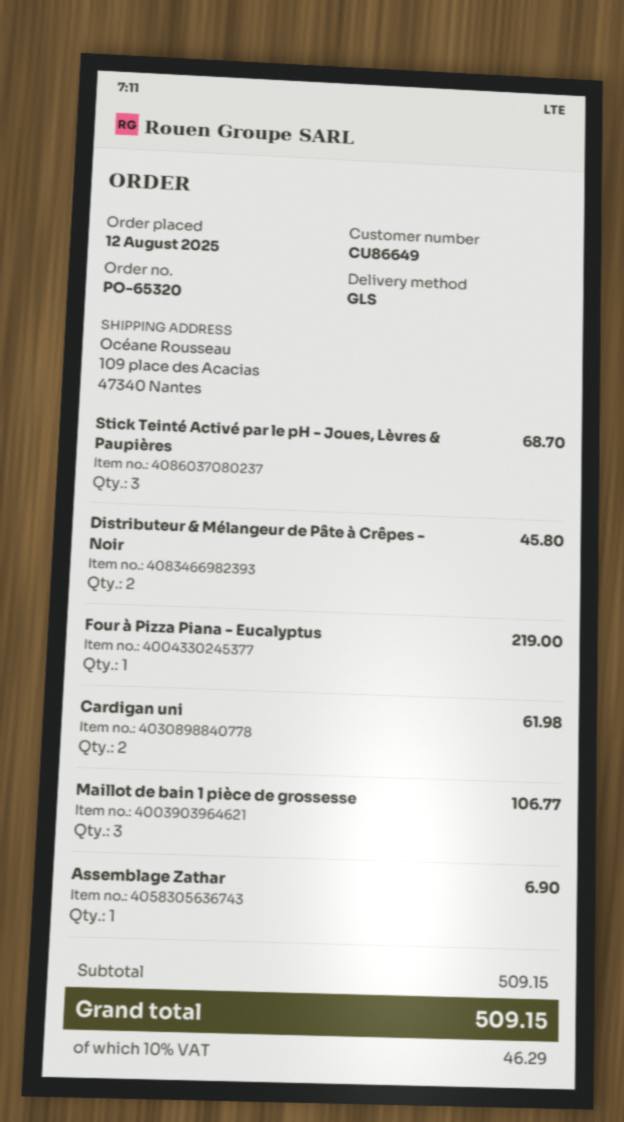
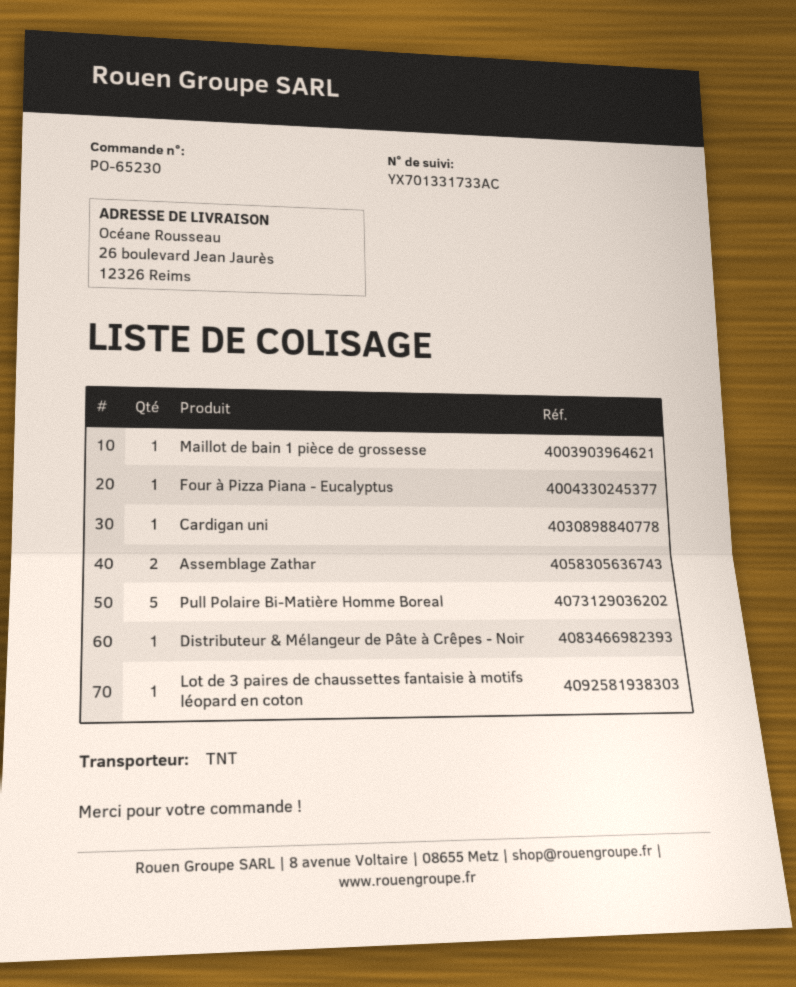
order number: PO-65320 -> PO-65230
shipping method: GLS -> TNT
ship to: 109 place des Acacias, 47340 Nantes -> 26 boulevard Jean Jaurès, 12326 Reims
Stick Teinté Activé par le pH - Joues, Lèvres & Paupières: 3 -> none
Distributeur & Mélangeur de Pâte à Crêpes - Noir: 2 -> 1
Cardigan uni: 2 -> 1
Maillot de bain 1 pièce de grossesse: 3 -> 1
Assemblage Zathar: 1 -> 2
Pull Polaire Bi-Matière Homme Boreal: none -> 5
Lot de 3 paires de chaussettes fantaisie à motifs léopard en coton: none -> 1

